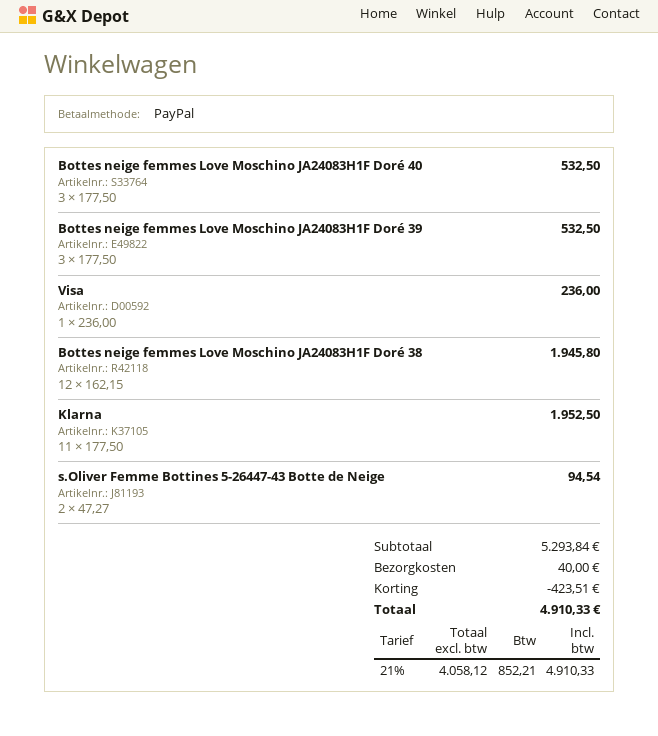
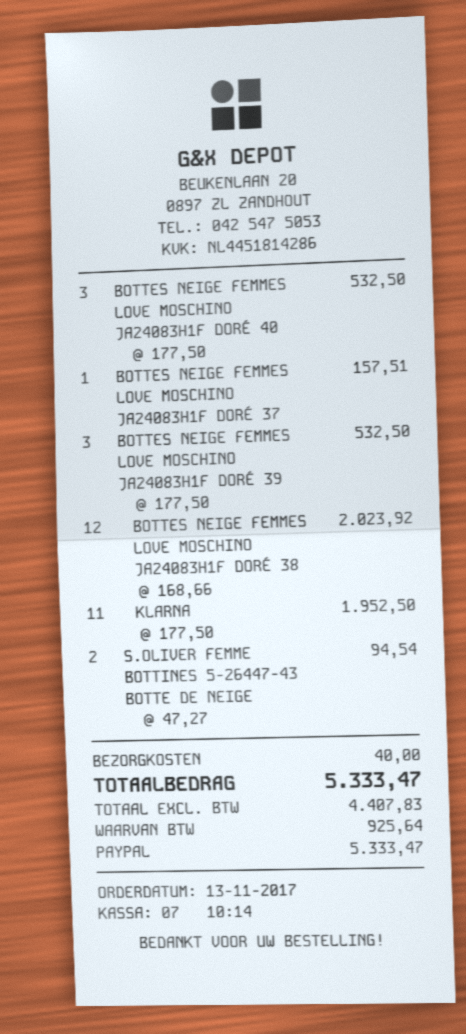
Visa: 1 x 236.00 = 236.00 -> none
Bottes neige femmes Love Moschino JA24083H1F Doré 38: 12 x 162.15 = 1945.80 -> 12 x 168.66 = 2023.92
BOTTES NEIGE FEMMES LOVE MOSCHINO JA24083H1F DORÉ 37: none -> 1 x 157.51 = 157.51
discount: 423.51 -> none
net: 4058.12 -> 4407.83
tax: 852.21 -> 925.64
total: 4910.33 -> 5333.47

